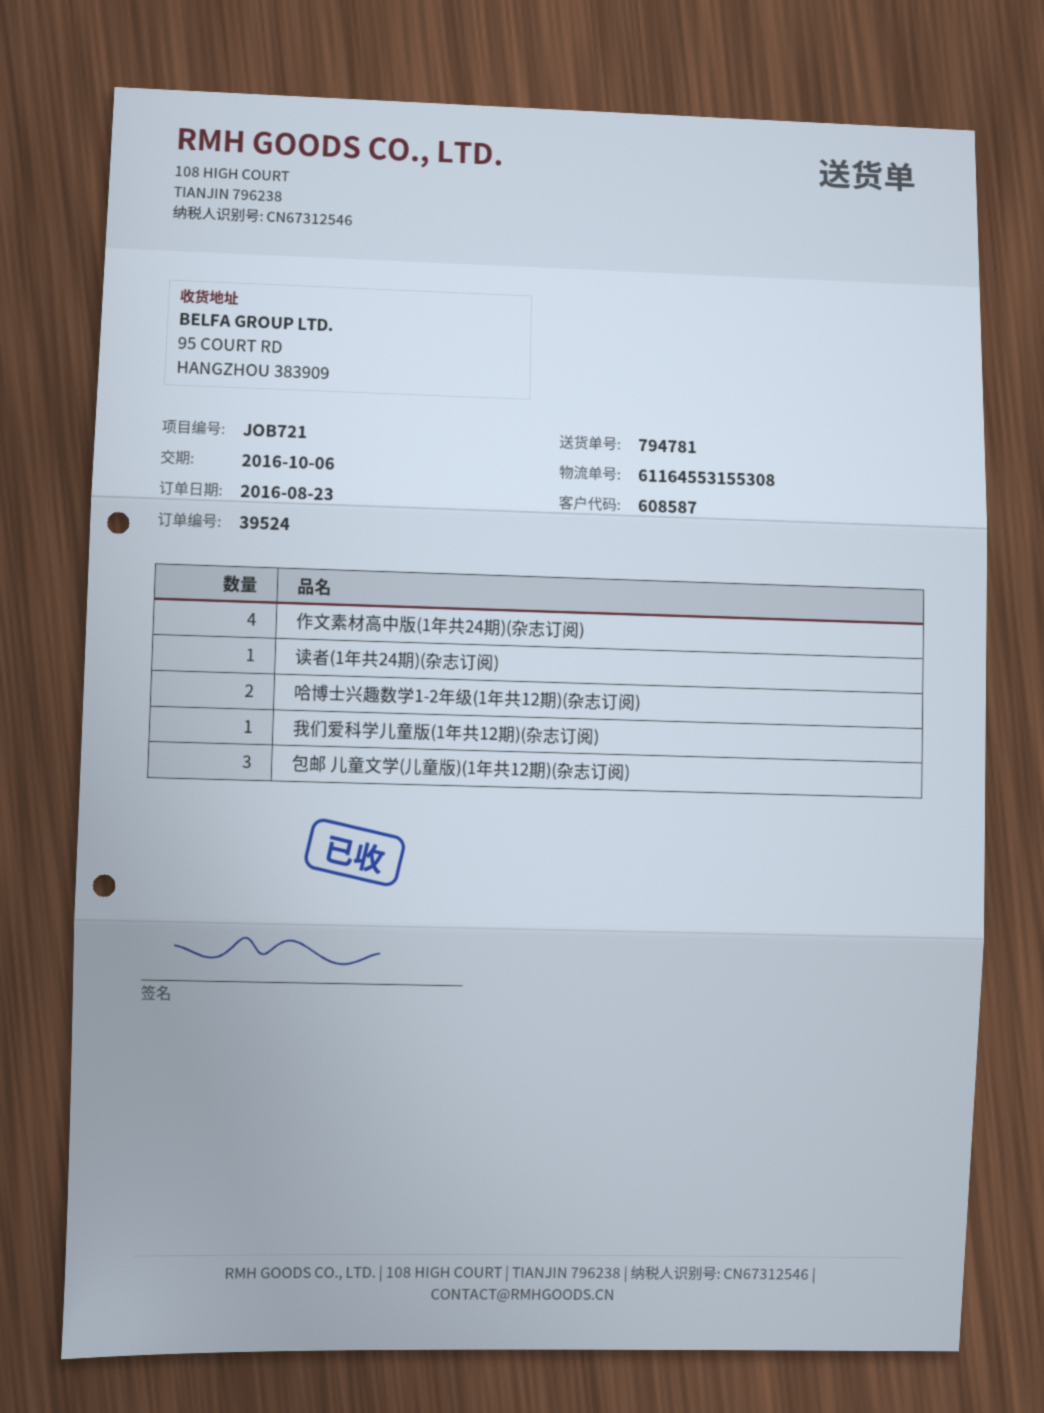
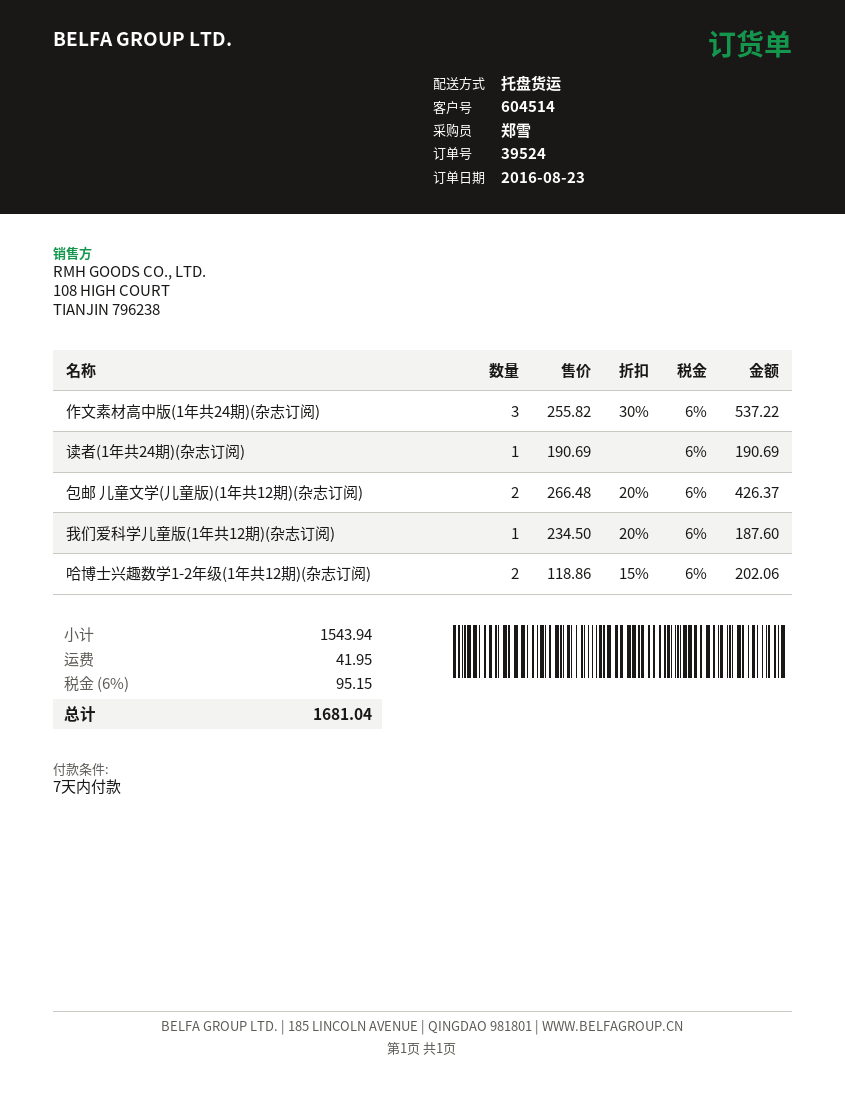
customer number: 608587 -> 604514
作文素材高中版(1年共24期)(杂志订阅): 4 -> 3
包邮 儿童文学(儿童版)(1年共12期)(杂志订阅): 3 -> 2

